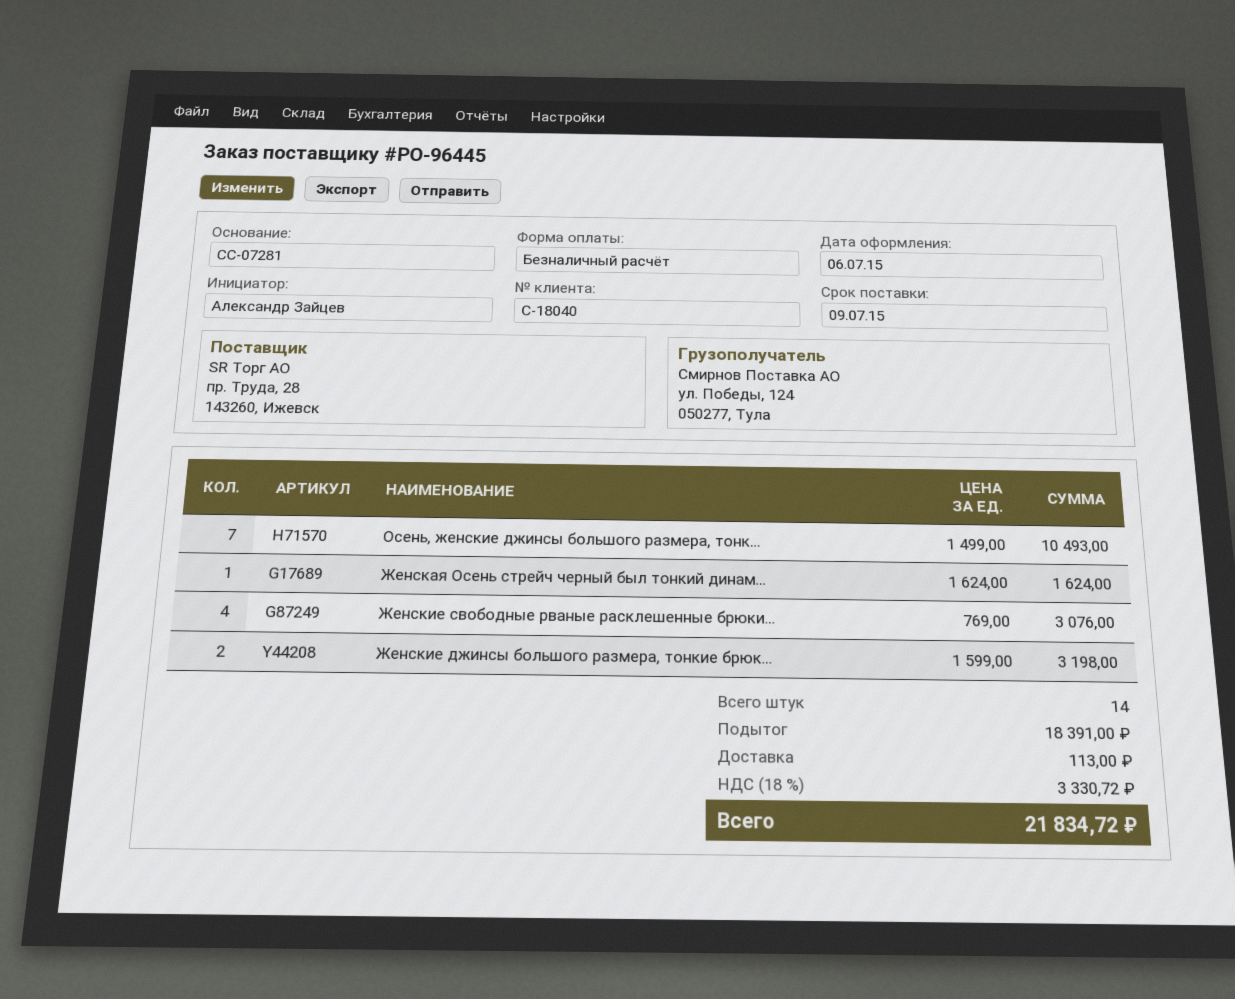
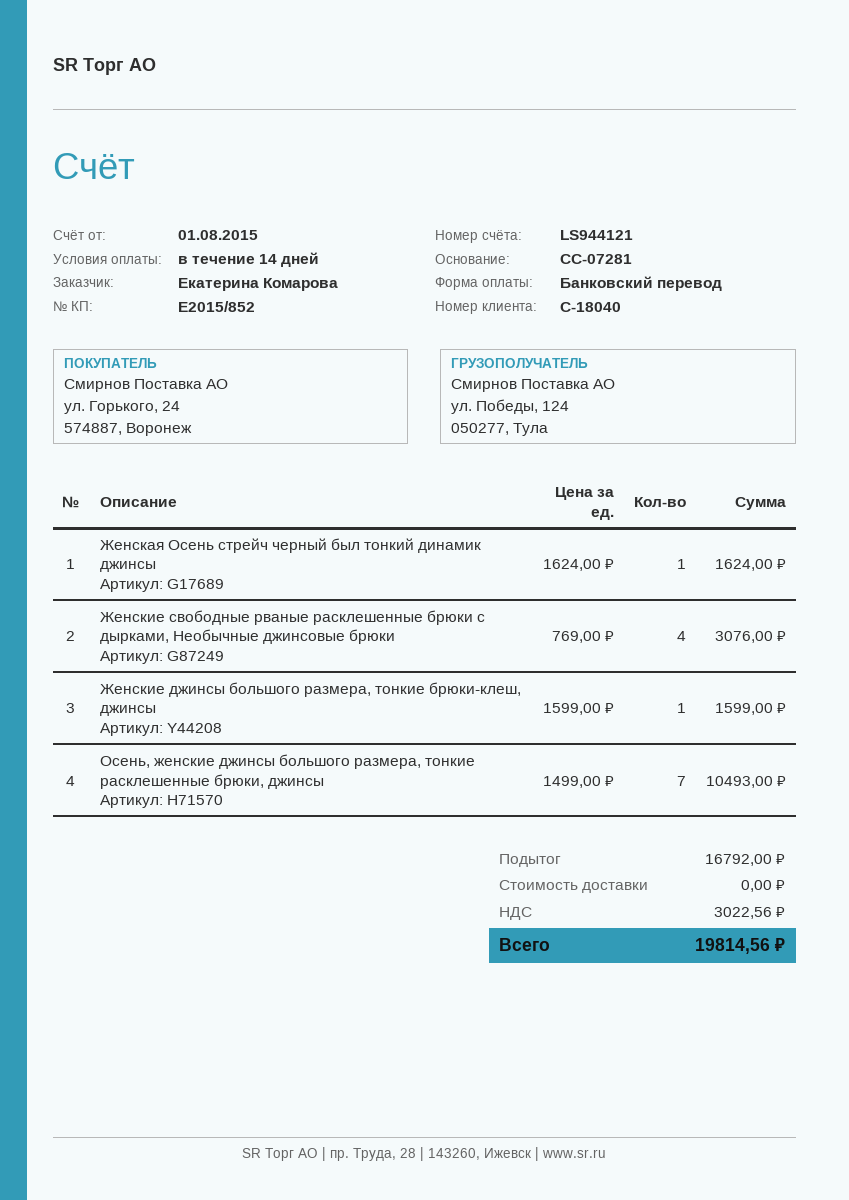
ordered by: Александр Зайцев -> Екатерина Комарова
Женские джинсы большого размера, тонкие брюк...: 2 x 1599.00 = 3198.00 -> 1 x 1599.00 = 1599.00
subtotal: 18391.00 -> 16792.00
shipping: 113.00 -> 0.00
tax: 3330.72 -> 3022.56
total: 21834.72 -> 19814.56

